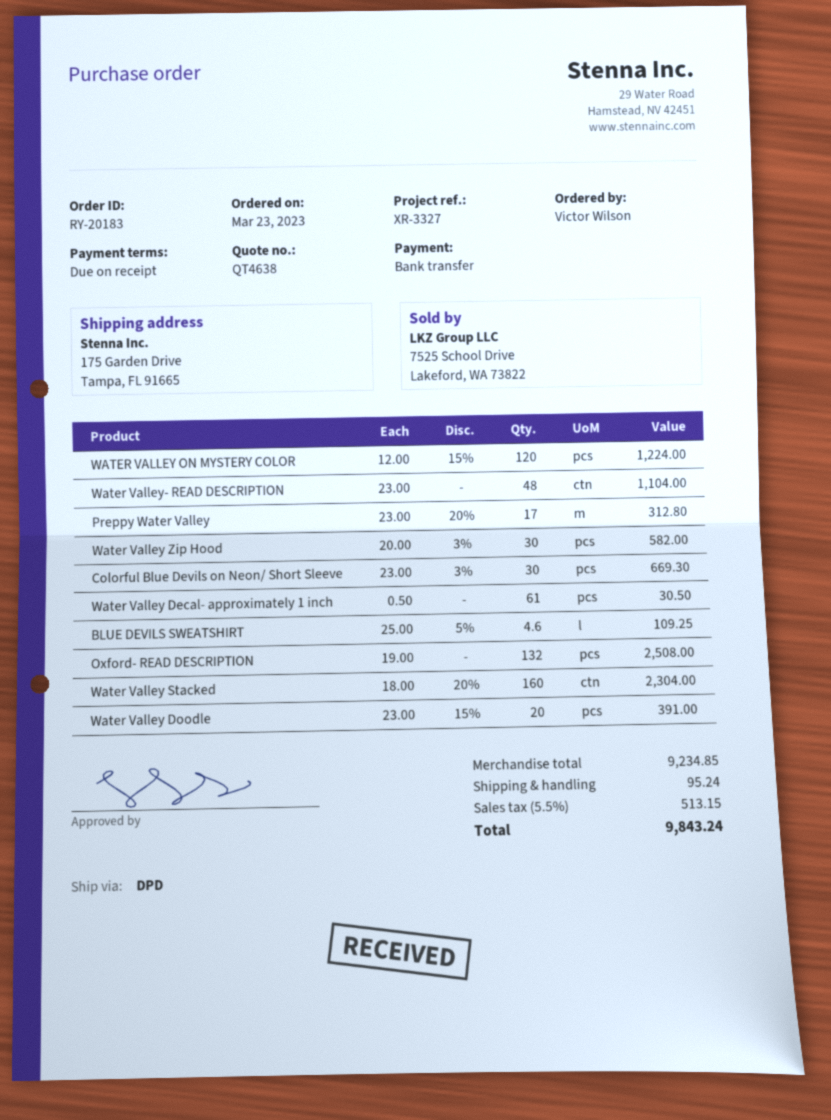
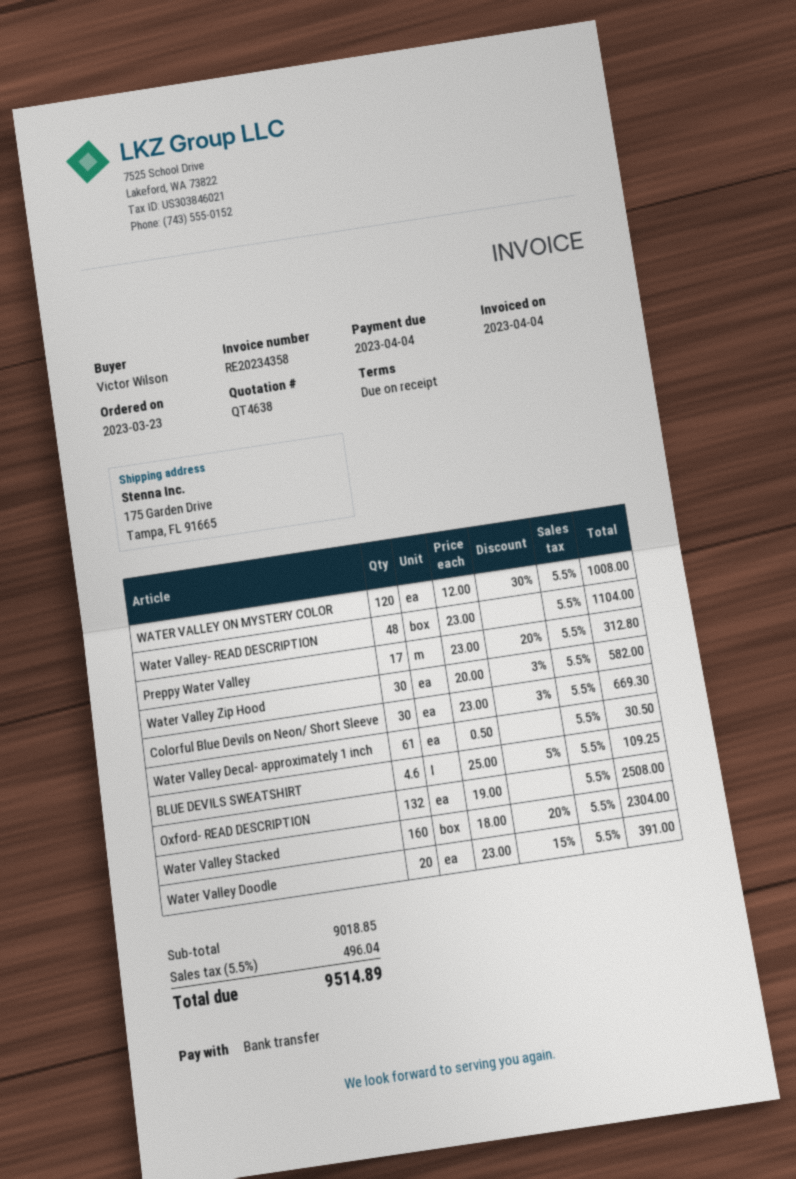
WATER VALLEY ON MYSTERY COLOR: 120 x 12.00 - 15% = 1224.00 -> 120 x 12.00 - 30% = 1008.00
subtotal: 9234.85 -> 9018.85
shipping: 95.24 -> none
tax: 5.5% = 513.15 -> 5.5% = 496.04
total: 9843.24 -> 9514.89

